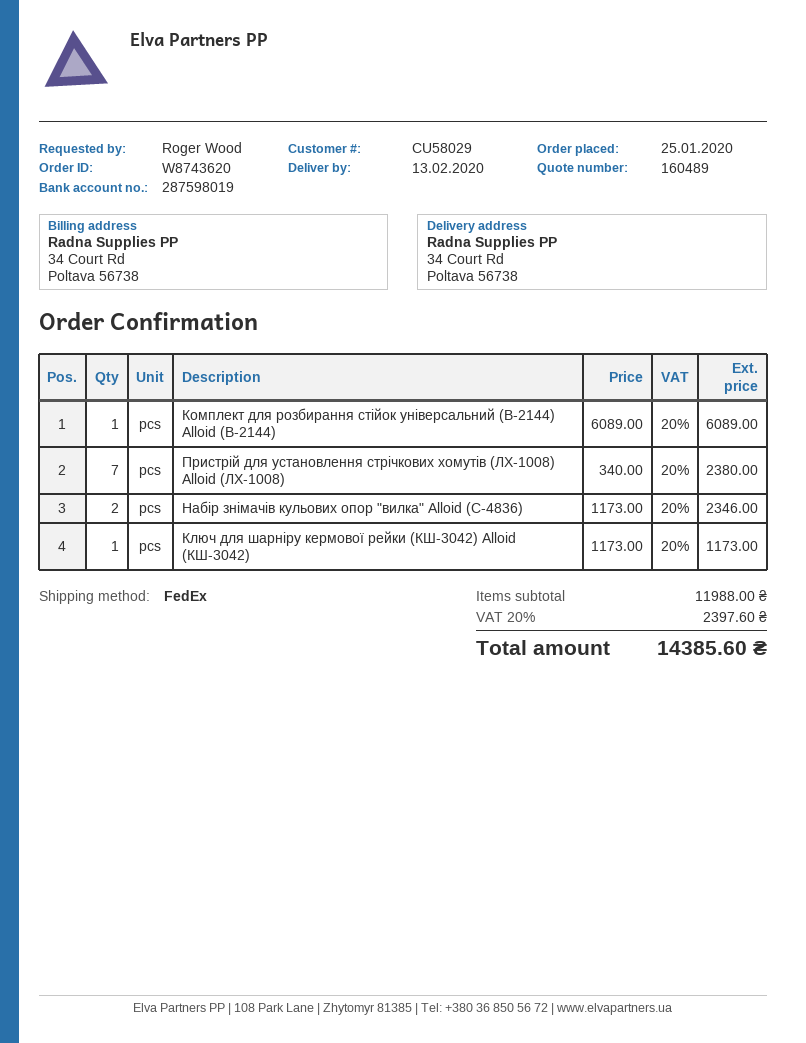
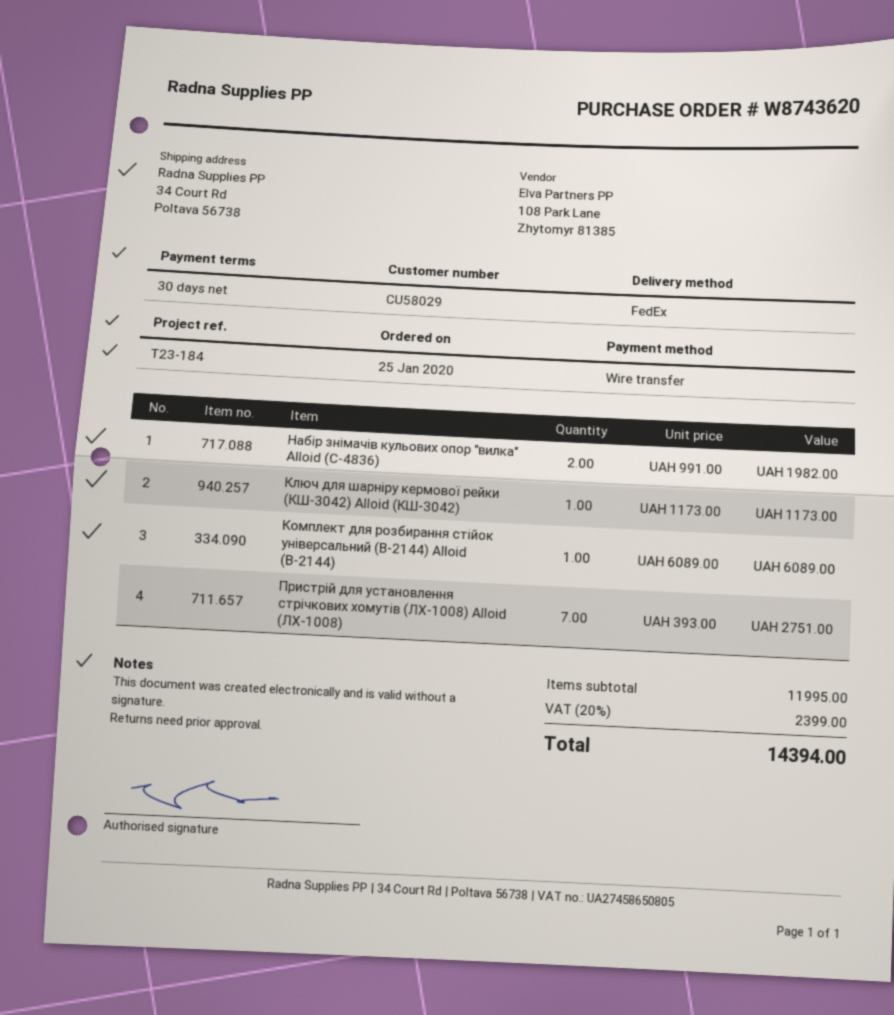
Пристрій для установлення стрічкових хомутів (ЛХ-1008) Alloid (ЛХ-1008): 7 x 340.00 = 2380.00 -> 7 x 393.00 = 2751.00
Набір знімачів кульових опор "вилка" Alloid (С-4836): 2 x 1173.00 = 2346.00 -> 2 x 991.00 = 1982.00
subtotal: 11988.00 -> 11995.00
tax: 20% = 2397.60 -> 20% = 2399.00
total: 14385.60 -> 14394.00

